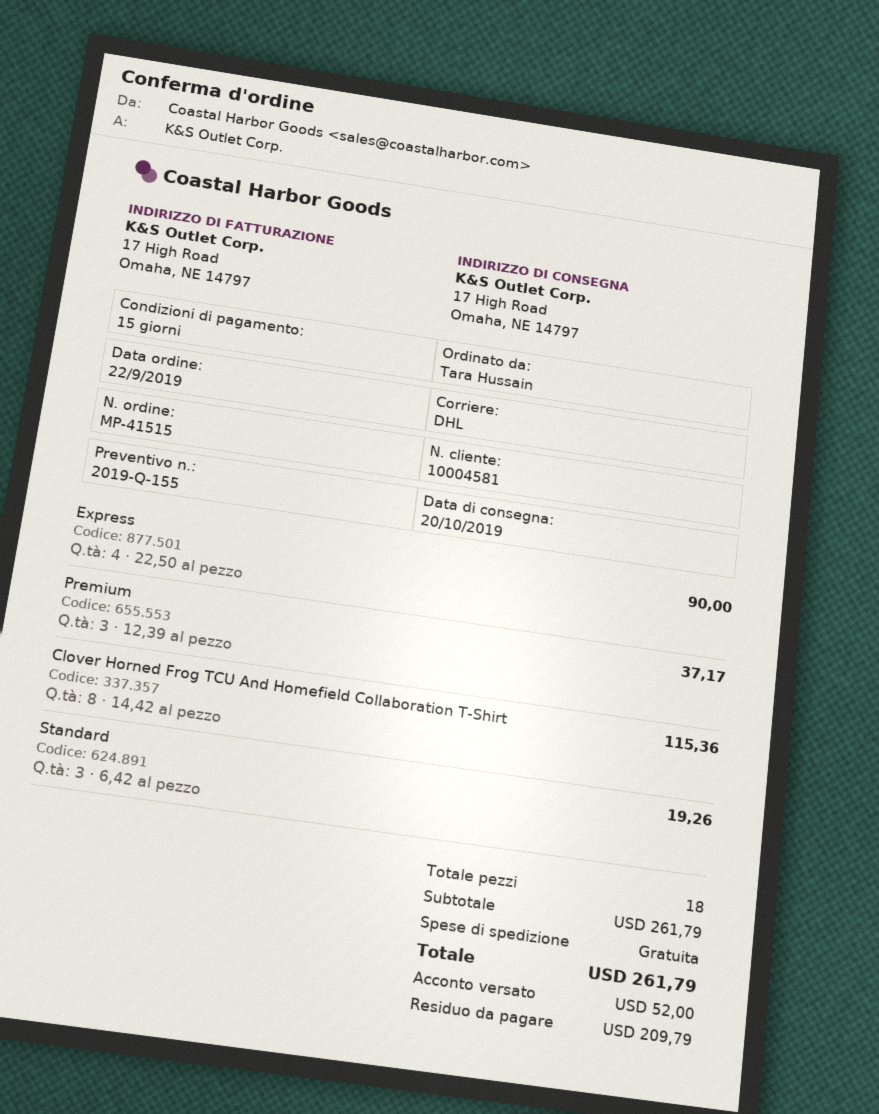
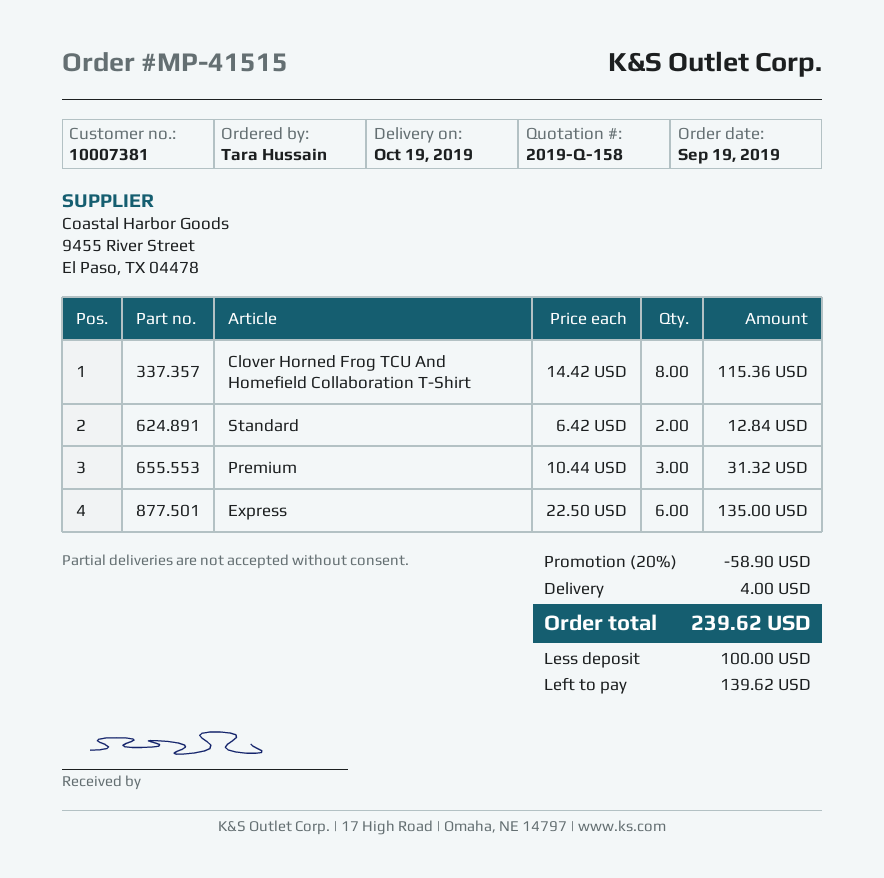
quote number: 2019-Q-155 -> 2019-Q-158
order date: 2019-09-22 -> 2019-09-19
delivery date: 2019-10-20 -> 2019-10-19
customer number: 10004581 -> 10007381
Express: 4 x 22.50 = 90.00 -> 6 x 22.50 = 135.00
Premium: 3 x 12.39 = 37.17 -> 3 x 10.44 = 31.32
Standard: 3 x 6.42 = 19.26 -> 2 x 6.42 = 12.84
discount: none -> 20% = 58.90
shipping: 0.00 -> 4.00
total: 261.79 -> 239.62
deposit: 52.00 -> 100.00
balance: 209.79 -> 139.62

